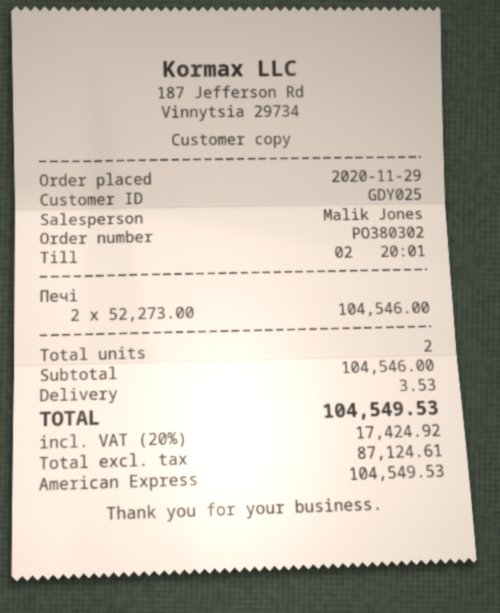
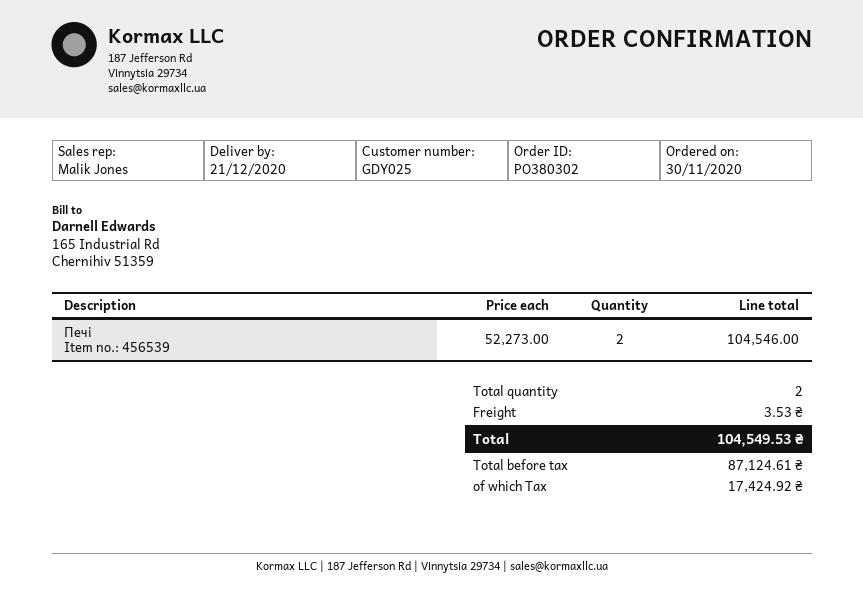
order date: 2020-11-29 -> 2020-11-30

